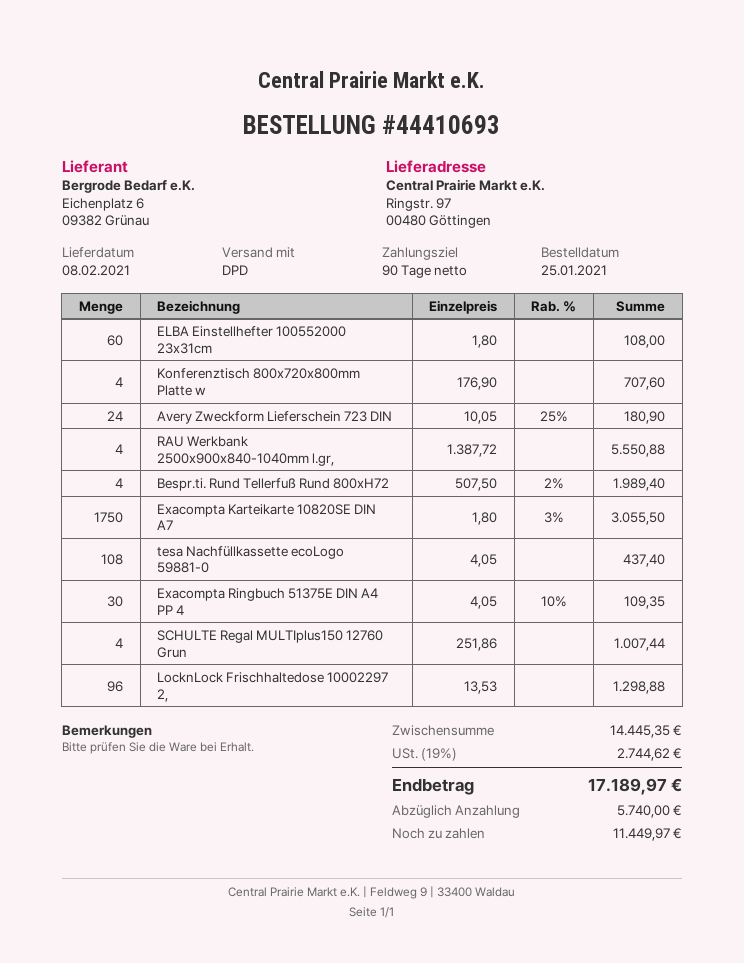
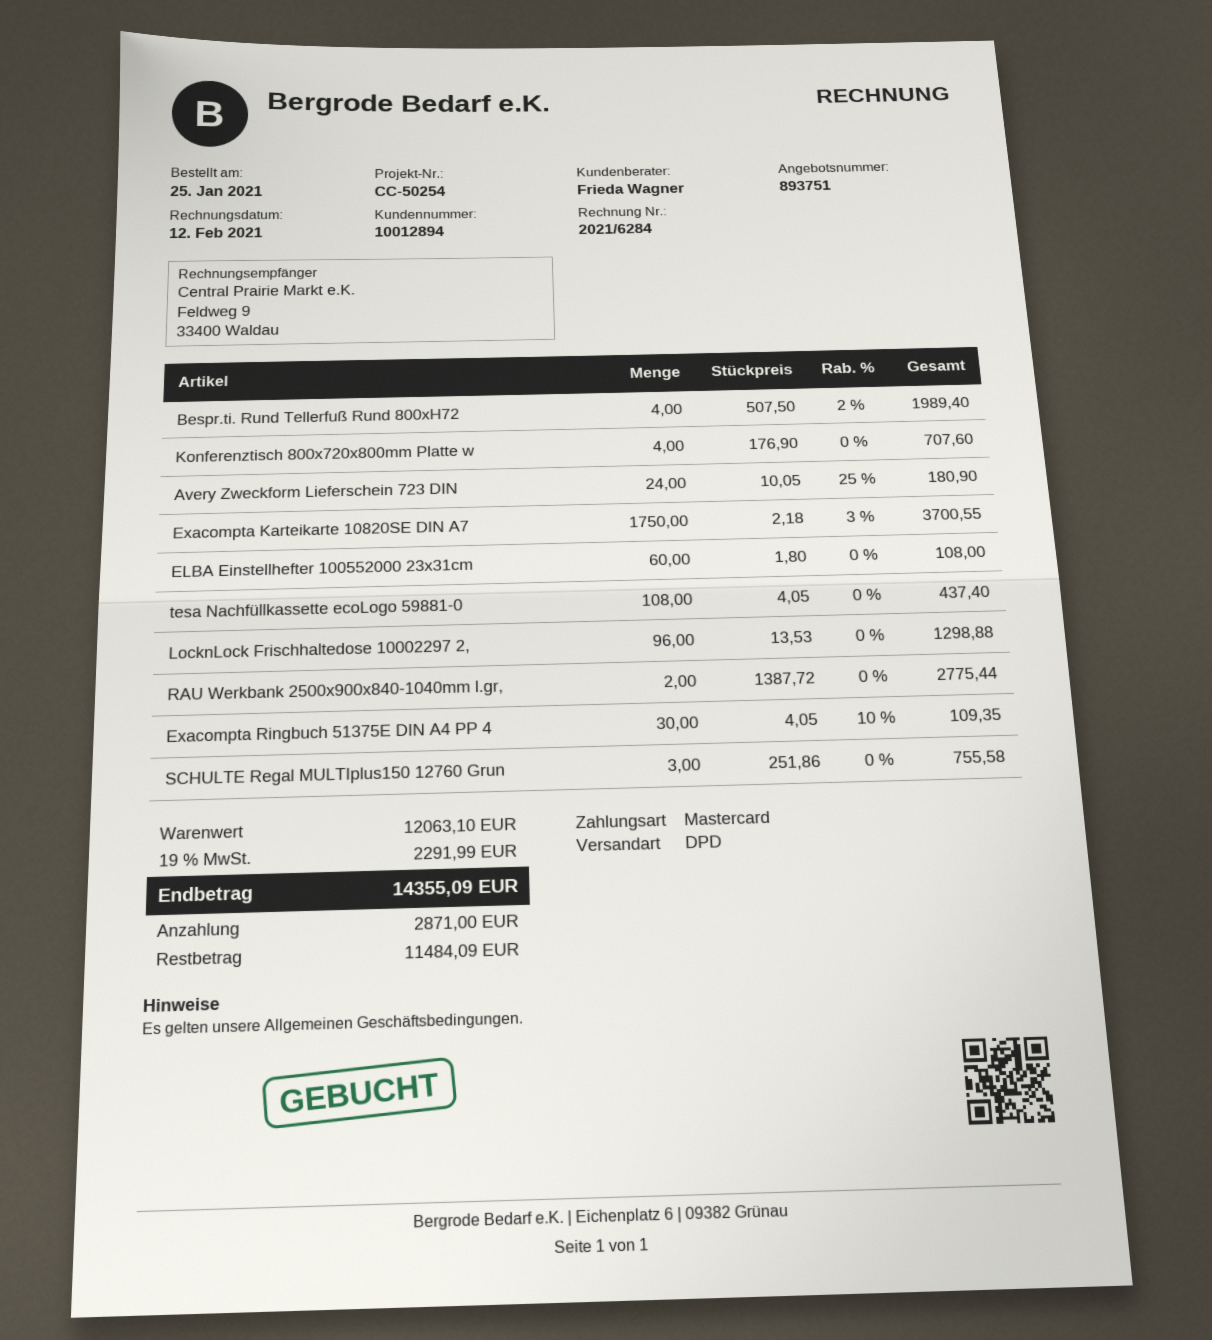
RAU Werkbank 2500x900x840-1040mm l.gr,: 4 x 1387.72 = 5550.88 -> 2 x 1387.72 = 2775.44
Exacompta Karteikarte 10820SE DIN A7: 1750 x 1.80 - 3% = 3055.50 -> 1750 x 2.18 - 3% = 3700.55
SCHULTE Regal MULTIplus150 12760 Grun: 4 x 251.86 = 1007.44 -> 3 x 251.86 = 755.58
subtotal: 14445.35 -> 12063.10
tax: 19% = 2744.62 -> 19% = 2291.99
total: 17189.97 -> 14355.09
deposit: 5740.00 -> 2871.00
balance: 11449.97 -> 11484.09

